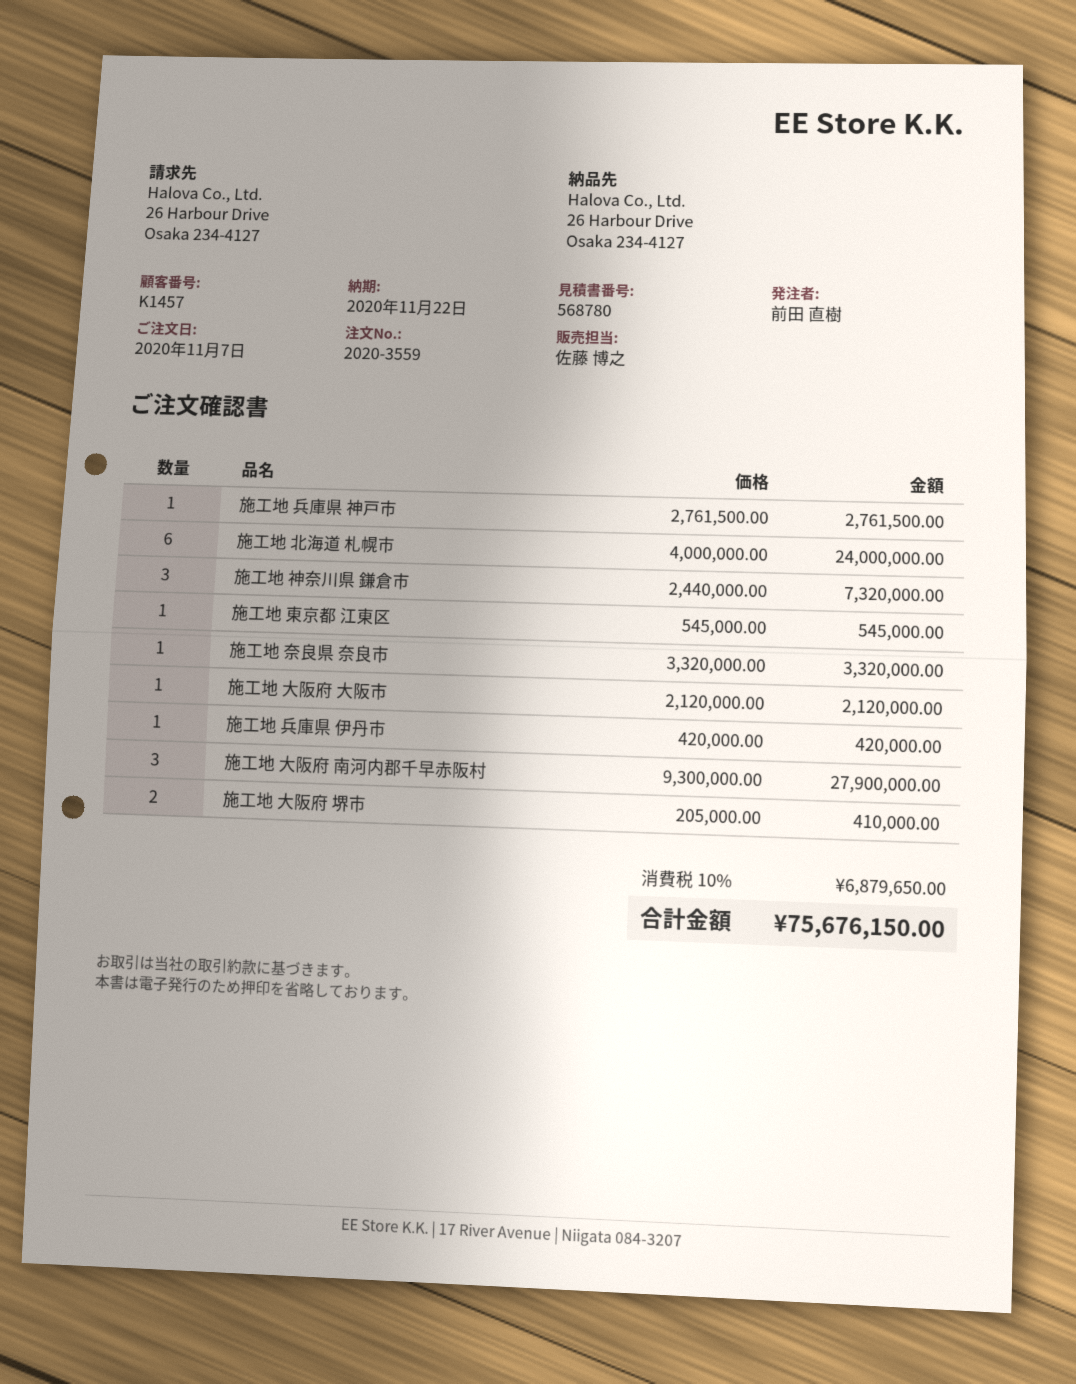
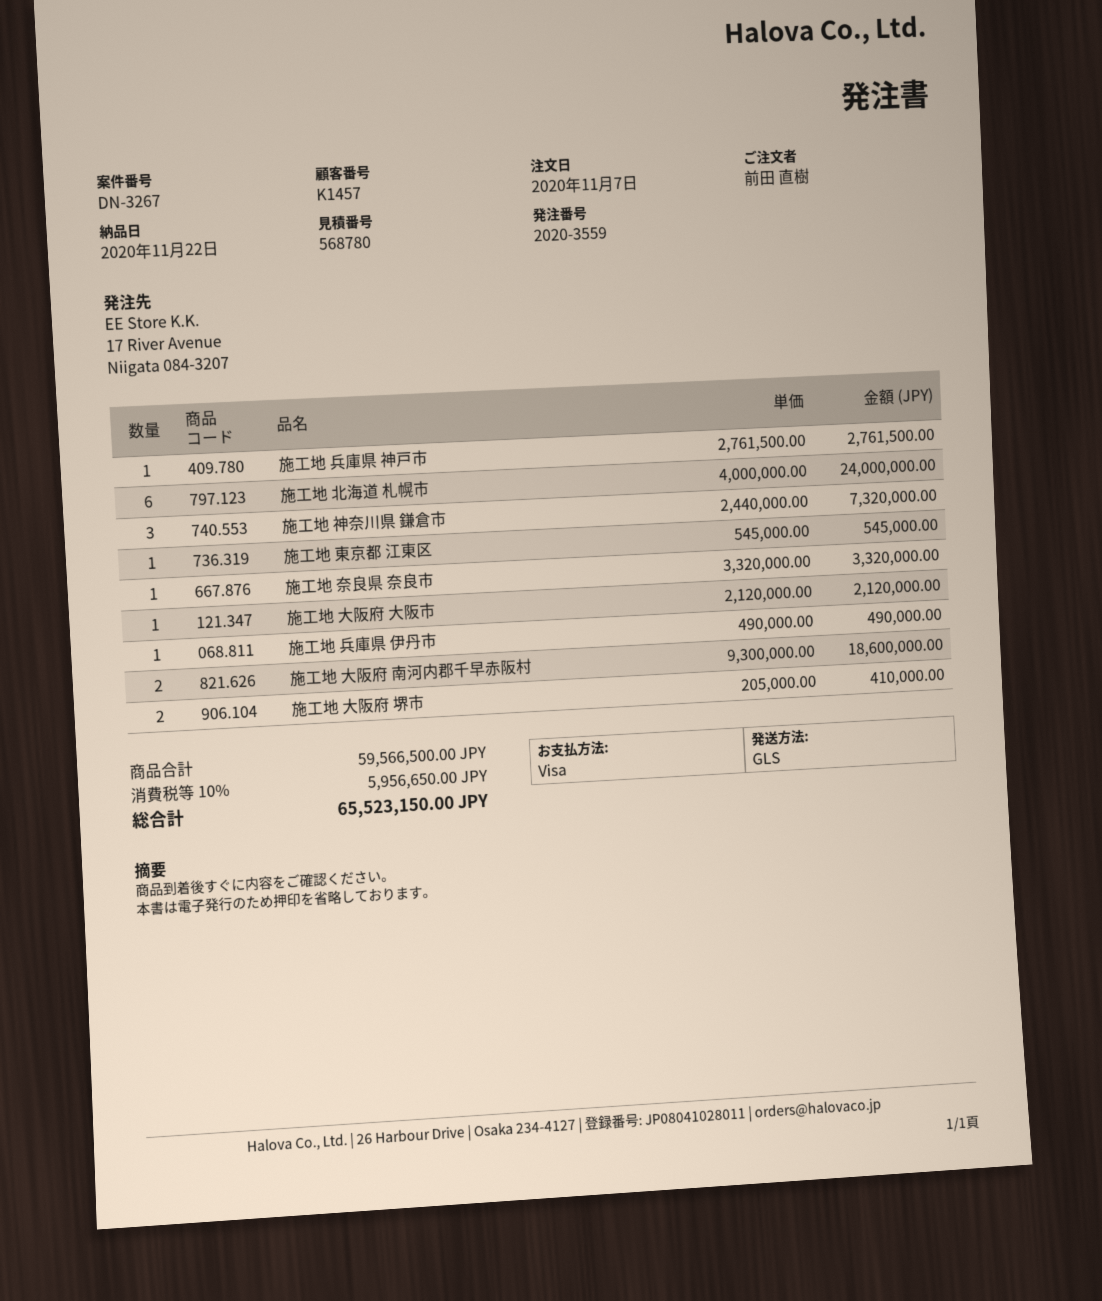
施工地 兵庫県 伊丹市: 1 x 420000.00 = 420000.00 -> 1 x 490000.00 = 490000.00
施工地 大阪府 南河内郡千早赤阪村: 3 x 9300000.00 = 27900000.00 -> 2 x 9300000.00 = 18600000.00
tax: 10% = 6879650.00 -> 10% = 5956650.00
total: 75676150.00 -> 65523150.00

